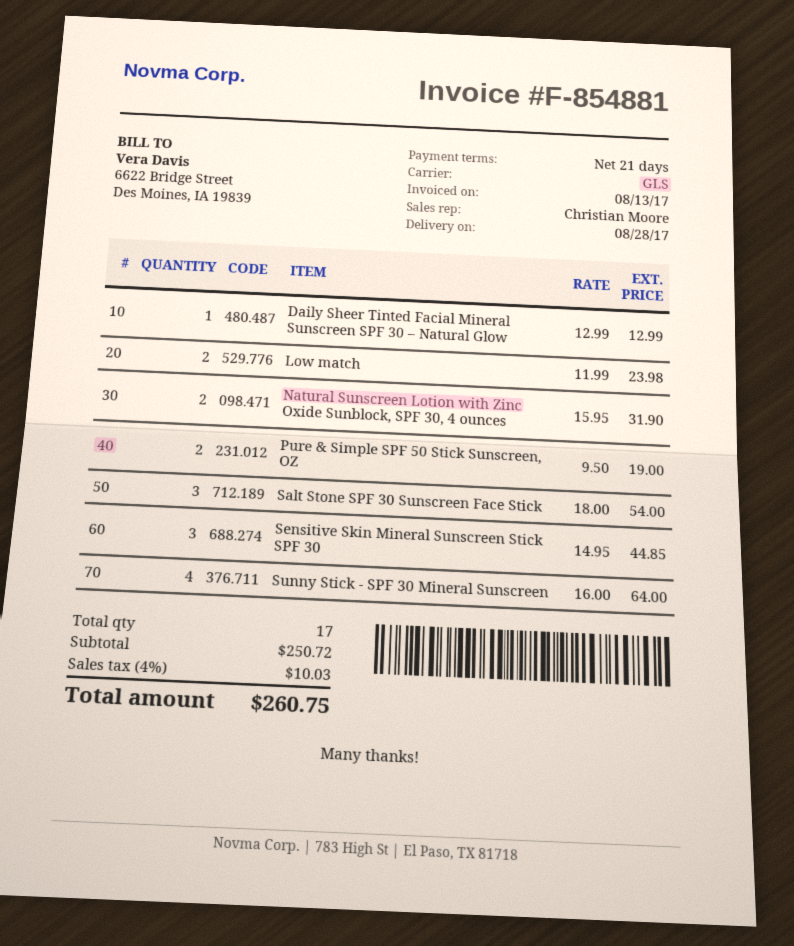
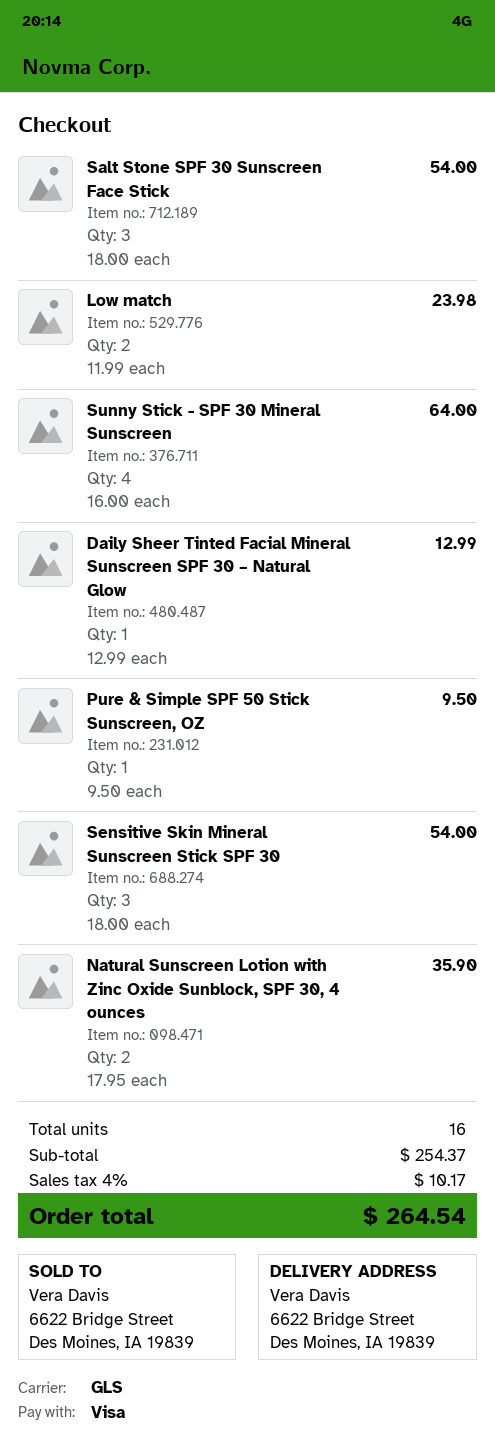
Natural Sunscreen Lotion with Zinc Oxide Sunblock, SPF 30, 4 ounces: 2 x 15.95 = 31.90 -> 2 x 17.95 = 35.90
Pure & Simple SPF 50 Stick Sunscreen, OZ: 2 x 9.50 = 19.00 -> 1 x 9.50 = 9.50
Sensitive Skin Mineral Sunscreen Stick SPF 30: 3 x 14.95 = 44.85 -> 3 x 18.00 = 54.00
total quantity: 17 -> 16
subtotal: 250.72 -> 254.37
tax: 4% = 10.03 -> 4% = 10.17
total: 260.75 -> 264.54

